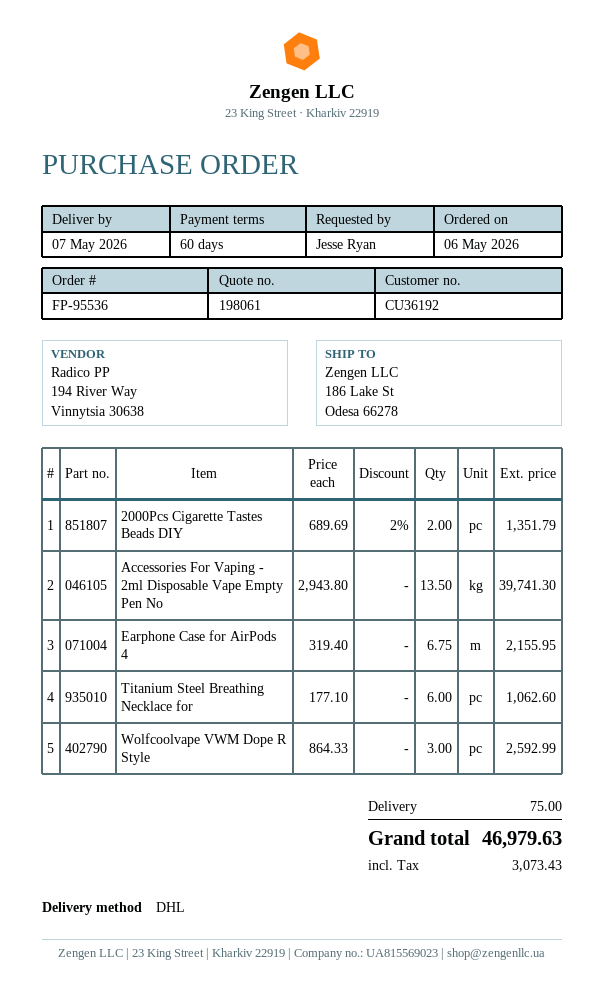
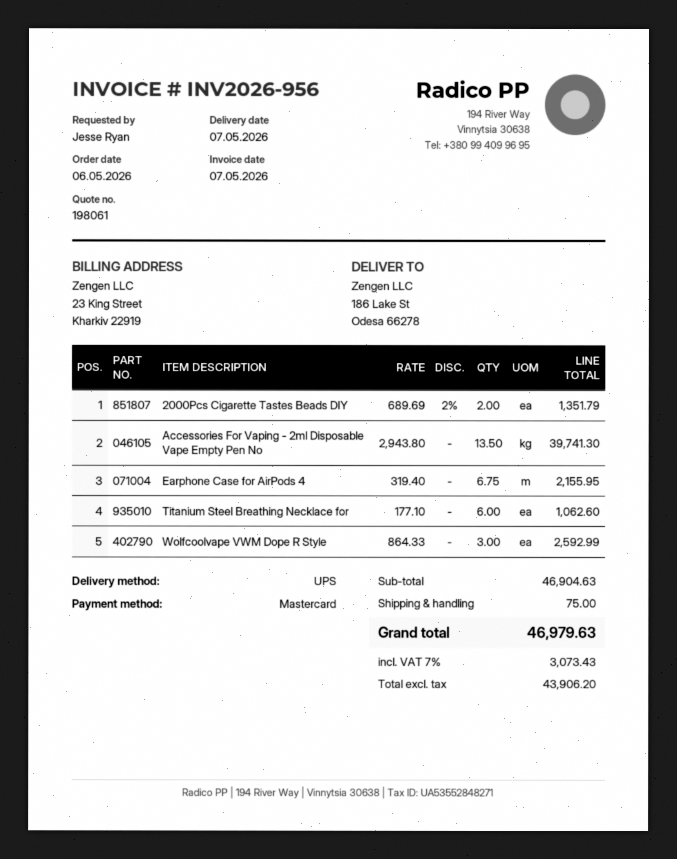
shipping method: DHL -> UPS

